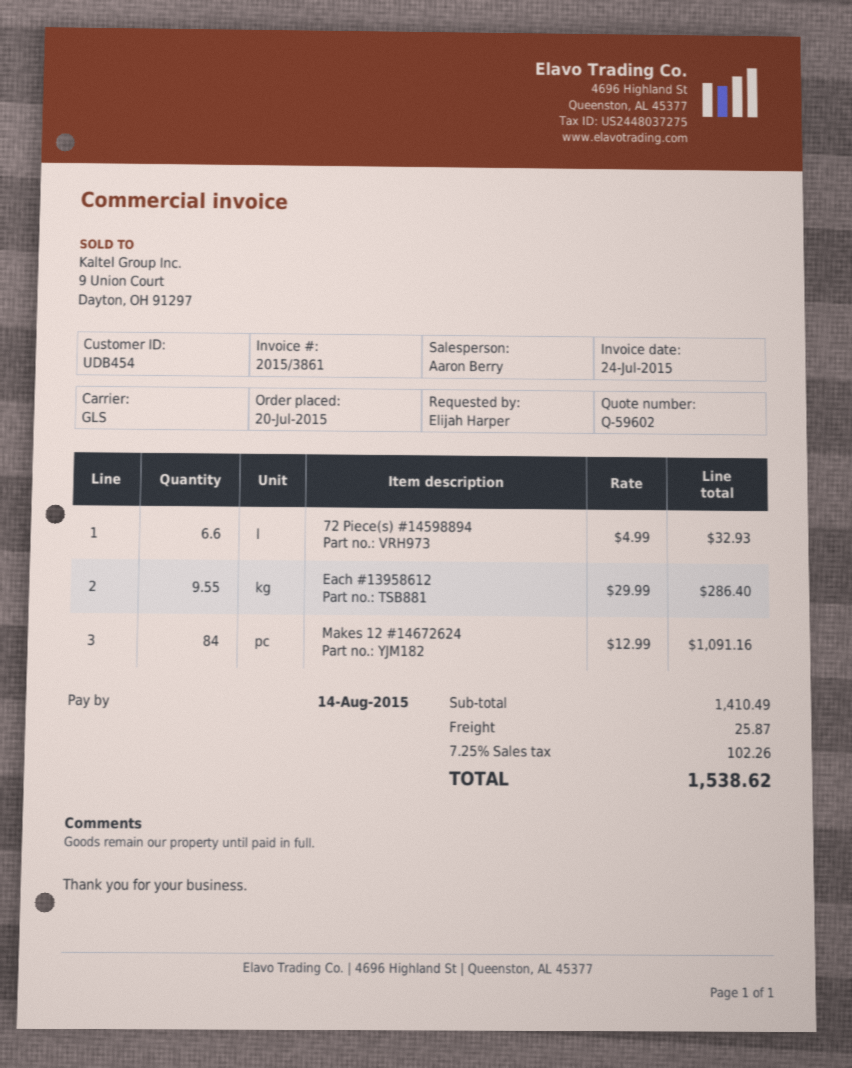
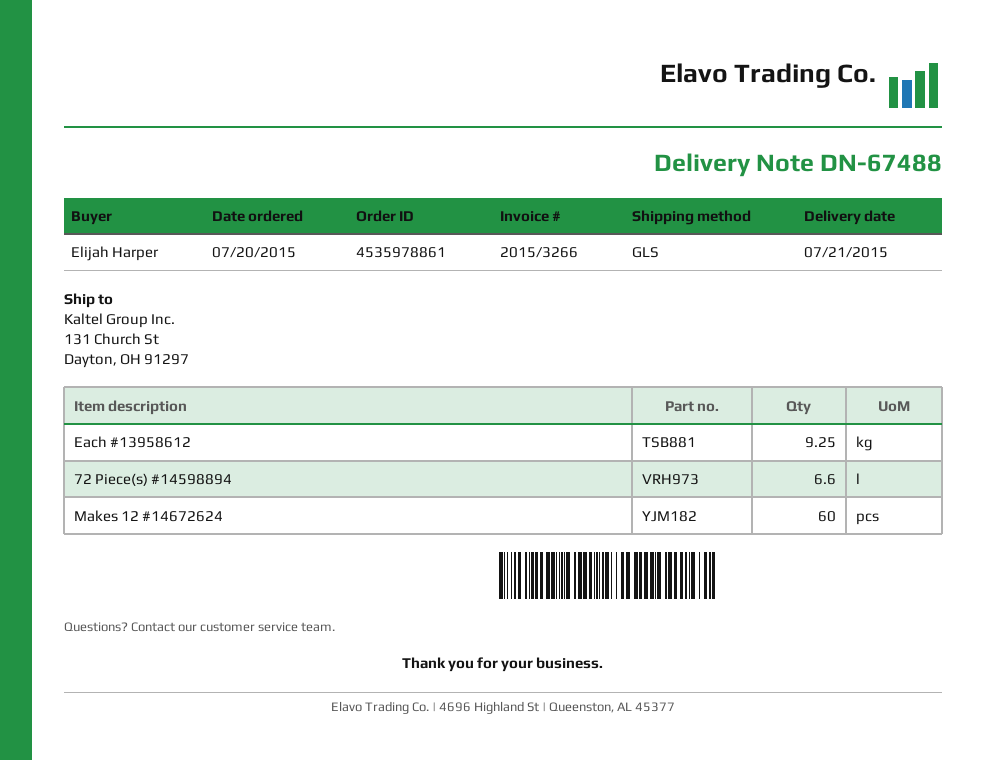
invoice number: 2015/3861 -> 2015/3266
Each #13958612: 9.55 -> 9.25
Makes 12 #14672624: 84 -> 60

